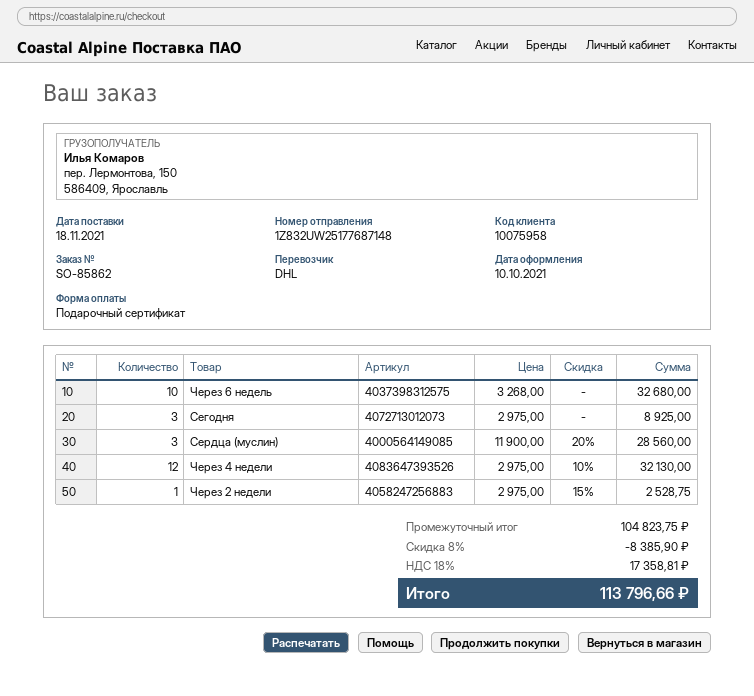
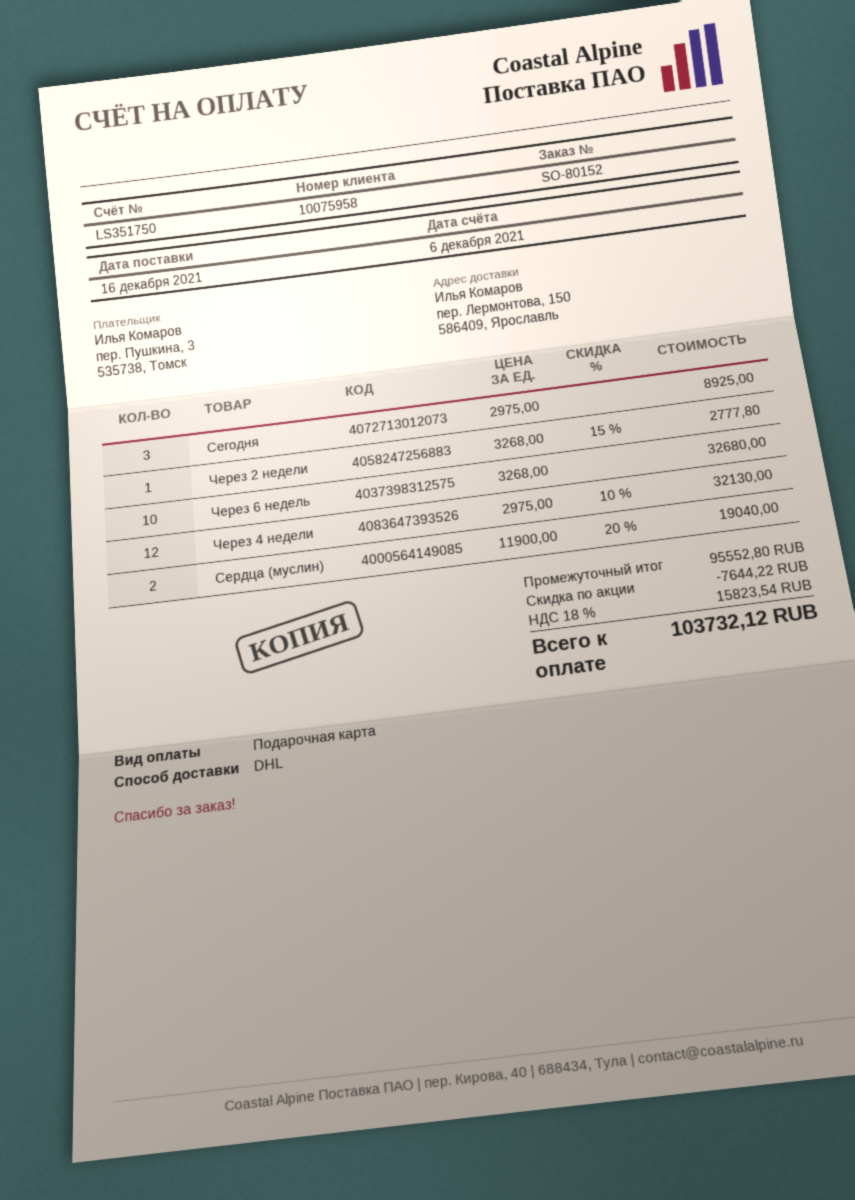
order number: SO-85862 -> SO-80152
delivery date: 2021-11-18 -> 2021-12-16
Сердца (муслин): 3 x 11900.00 - 20% = 28560.00 -> 2 x 11900.00 - 20% = 19040.00
Через 2 недели: 1 x 2975.00 - 15% = 2528.75 -> 1 x 3268.00 - 15% = 2777.80
subtotal: 104823.75 -> 95552.80
discount: 8385.90 -> 7644.22
tax: 18% = 17358.81 -> 18% = 15823.54
total: 113796.66 -> 103732.12

